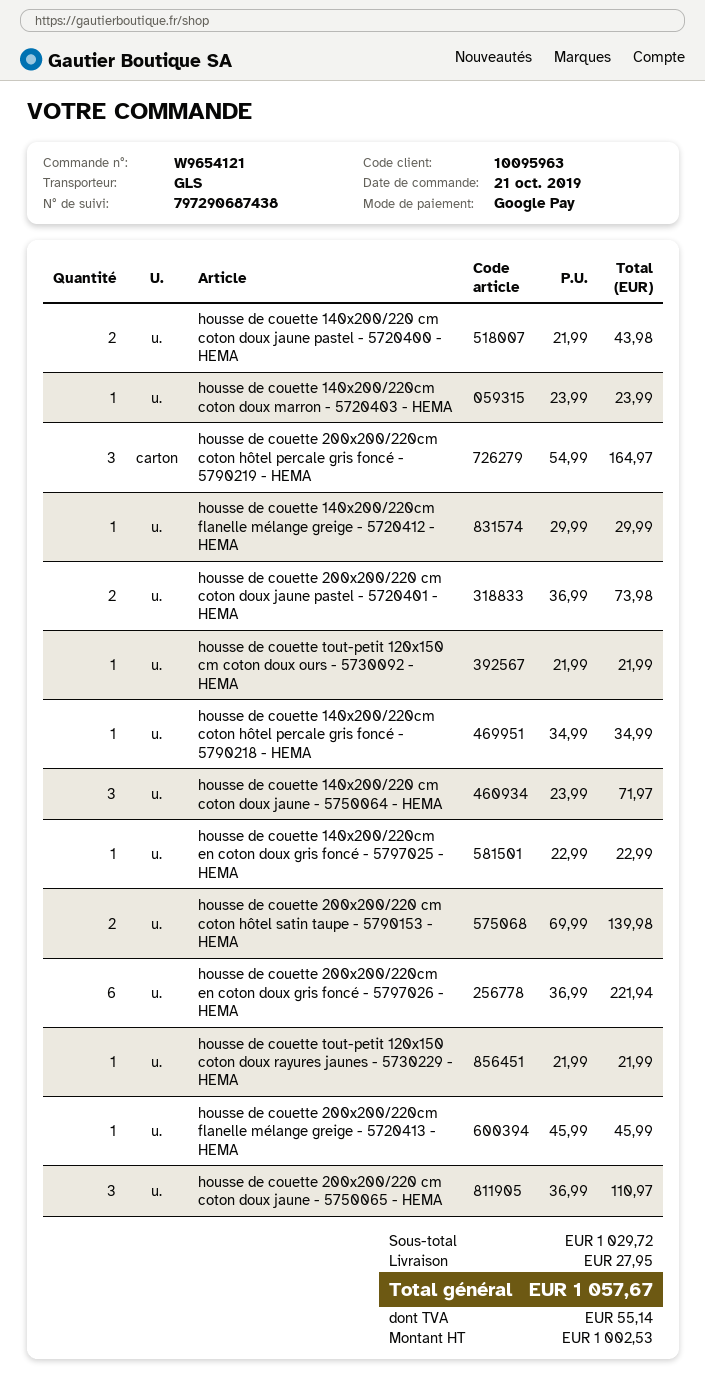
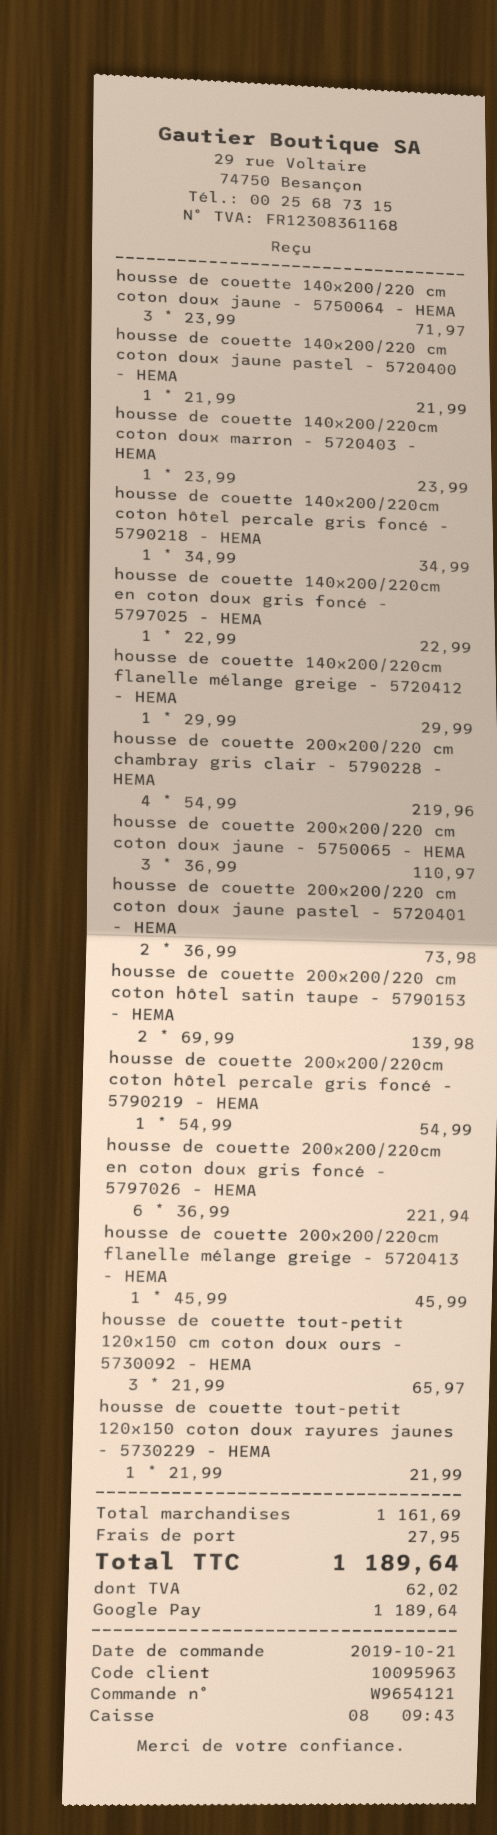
housse de couette 140x200/220 cm coton doux jaune pastel - 5720400 - HEMA: 2 x 21.99 = 43.98 -> 1 x 21.99 = 21.99
housse de couette 200x200/220cm coton hôtel percale gris foncé - 5790219 - HEMA: 3 x 54.99 = 164.97 -> 1 x 54.99 = 54.99
housse de couette tout-petit 120x150 cm coton doux ours - 5730092 - HEMA: 1 x 21.99 = 21.99 -> 3 x 21.99 = 65.97
housse de couette 200x200/220 cm chambray gris clair - 5790228 - HEMA: none -> 4 x 54.99 = 219.96
subtotal: 1029.72 -> 1161.69
tax: 55.14 -> 62.02
total: 1057.67 -> 1189.64

